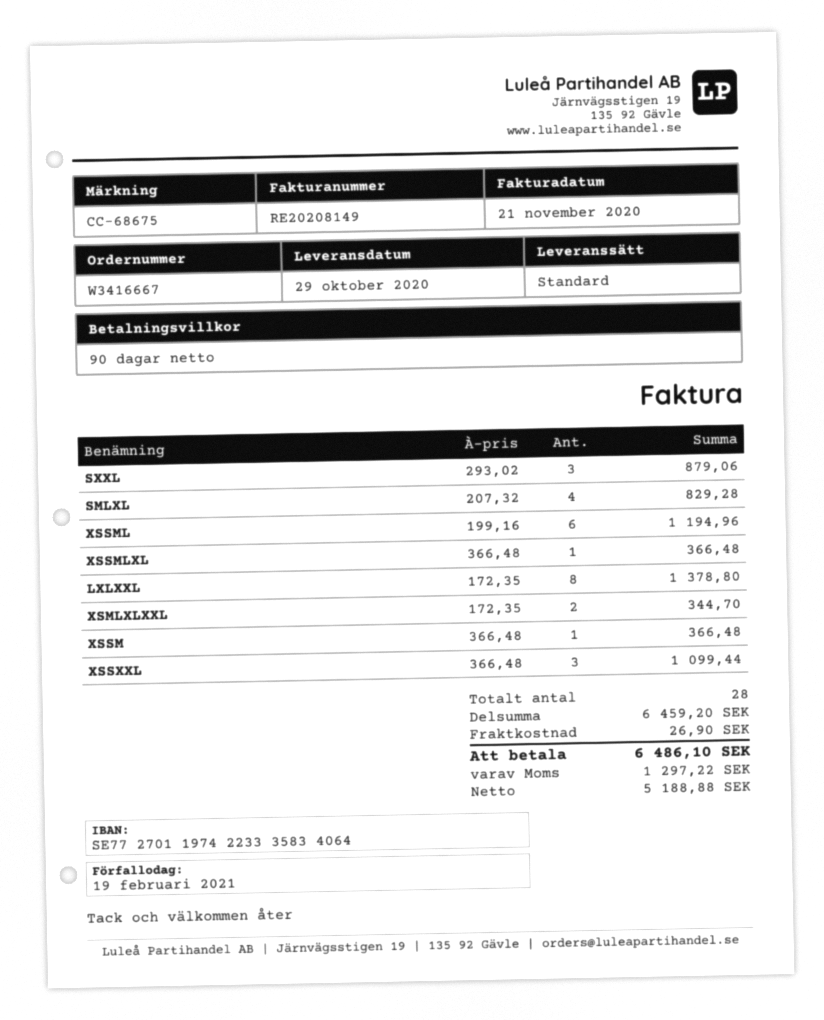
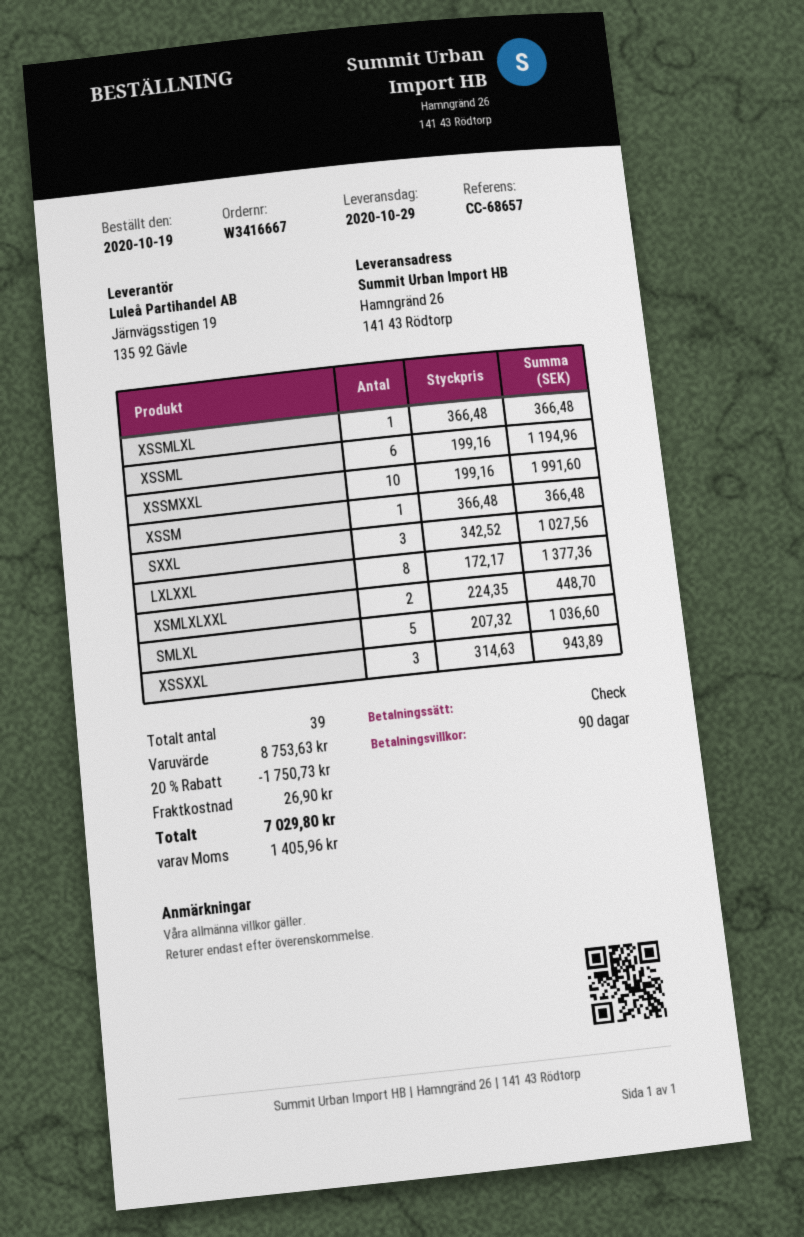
reference: CC-68675 -> CC-68657
SXXL: 3 x 293.02 = 879.06 -> 3 x 342.52 = 1027.56
SMLXL: 4 x 207.32 = 829.28 -> 5 x 207.32 = 1036.60
LXLXXL: 8 x 172.35 = 1378.80 -> 8 x 172.17 = 1377.36
XSMLXLXXL: 2 x 172.35 = 344.70 -> 2 x 224.35 = 448.70
XSSXXL: 3 x 366.48 = 1099.44 -> 3 x 314.63 = 943.89
XSSMXXL: none -> 10 x 199.16 = 1991.60
total quantity: 28 -> 39
subtotal: 6459.20 -> 8753.63
discount: none -> 20% = 1750.73
tax: 1297.22 -> 1405.96
total: 6486.10 -> 7029.80

